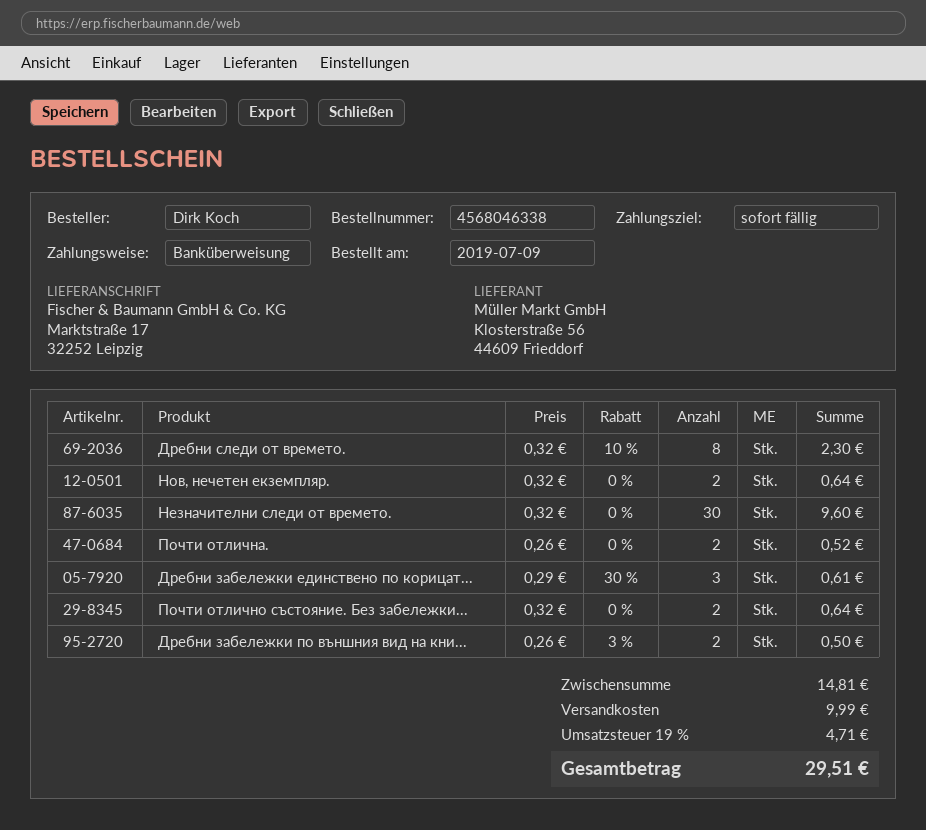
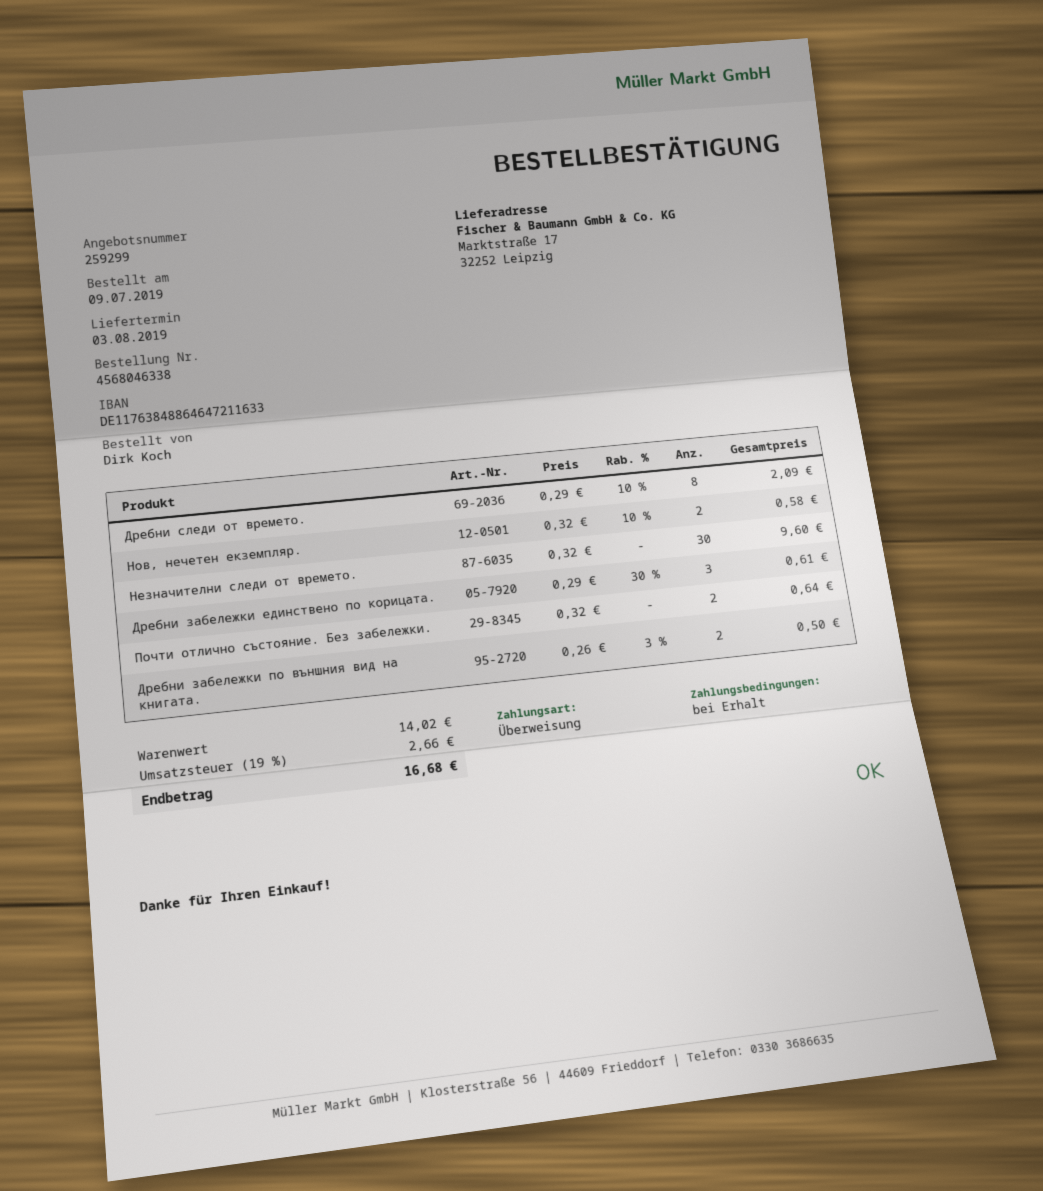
Дребни следи от времето.: 8 x 0.32 - 10% = 2.30 -> 8 x 0.29 - 10% = 2.09
Нов, нечетен екземпляр.: 2 x 0.32 = 0.64 -> 2 x 0.32 - 10% = 0.58
Почти отлична.: 2 x 0.26 = 0.52 -> none
subtotal: 14.81 -> 14.02
shipping: 9.99 -> none
tax: 19% = 4.71 -> 19% = 2.66
total: 29.51 -> 16.68

